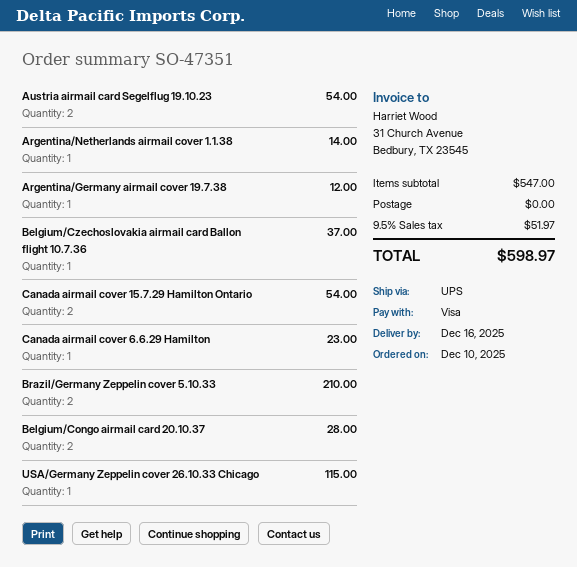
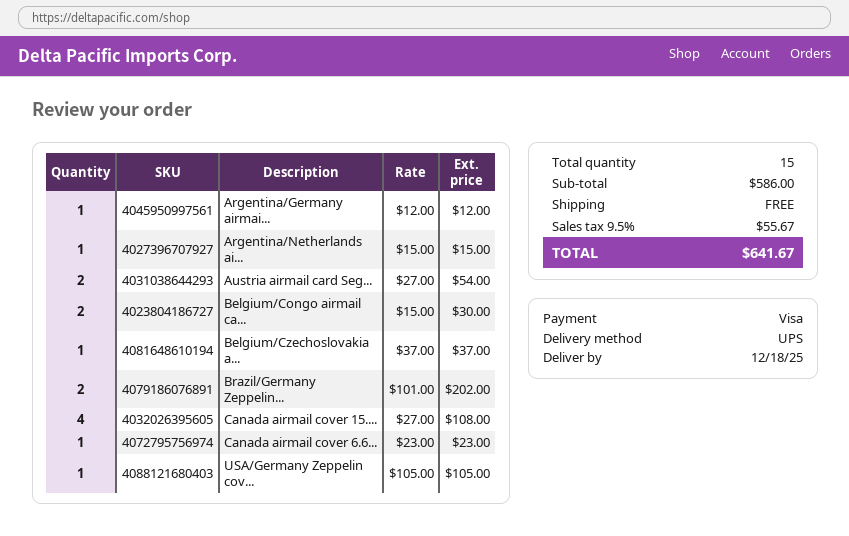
delivery date: 2025-12-16 -> 2025-12-18
Argentina/Netherlands airmail cover 1.1.38: 1 for 14.00 -> 1 for 15.00
Canada airmail cover 15.7.29 Hamilton Ontario: 2 for 54.00 -> 4 for 108.00
Brazil/Germany Zeppelin cover 5.10.33: 2 for 210.00 -> 2 for 202.00
Belgium/Congo airmail card 20.10.37: 2 for 28.00 -> 2 for 30.00
USA/Germany Zeppelin cover 26.10.33 Chicago: 1 for 115.00 -> 1 for 105.00
subtotal: 547.00 -> 586.00
tax: 9.5% = 51.97 -> 9.5% = 55.67
total: 598.97 -> 641.67

